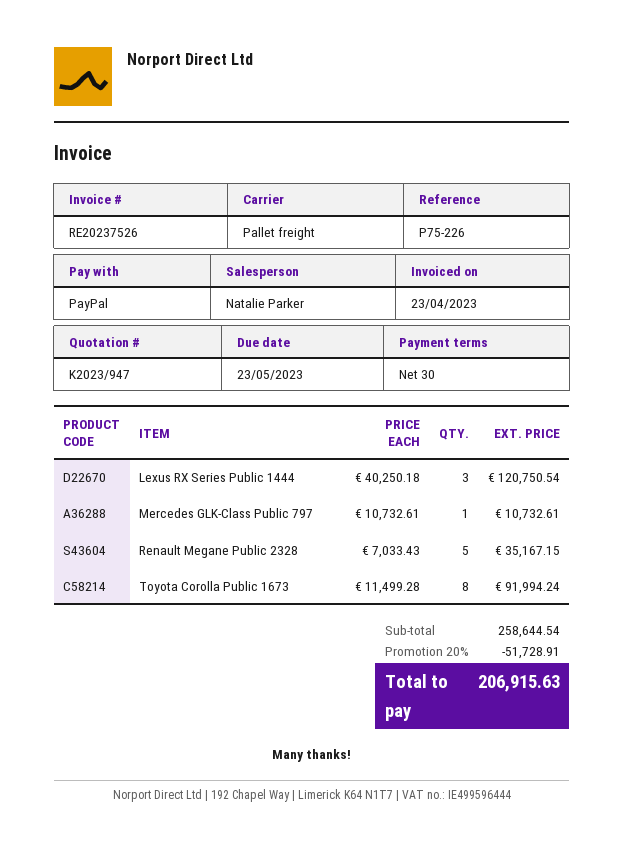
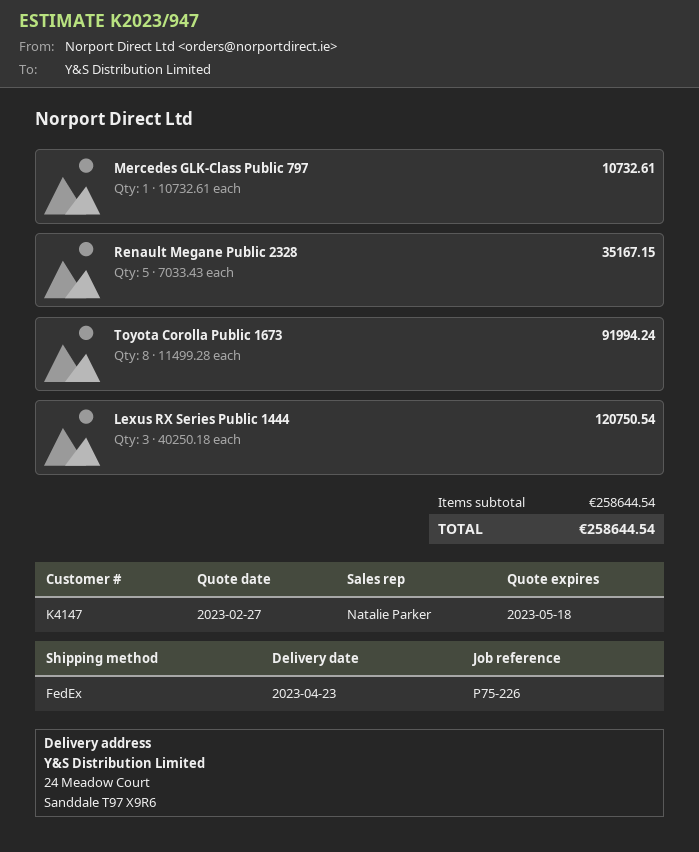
shipping method: pallet freight -> FedEx
discount: 20% = 51728.91 -> none
total: 206915.63 -> 258644.54

